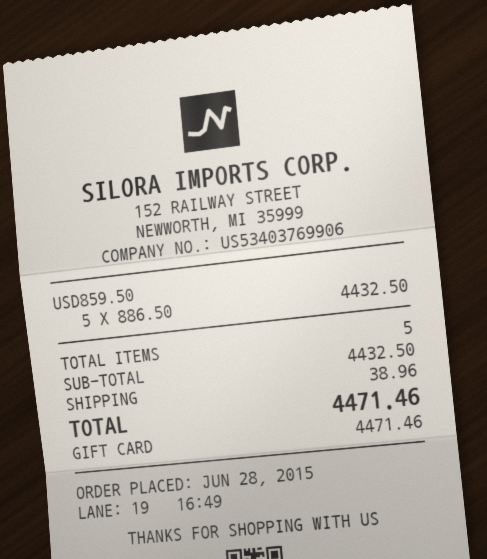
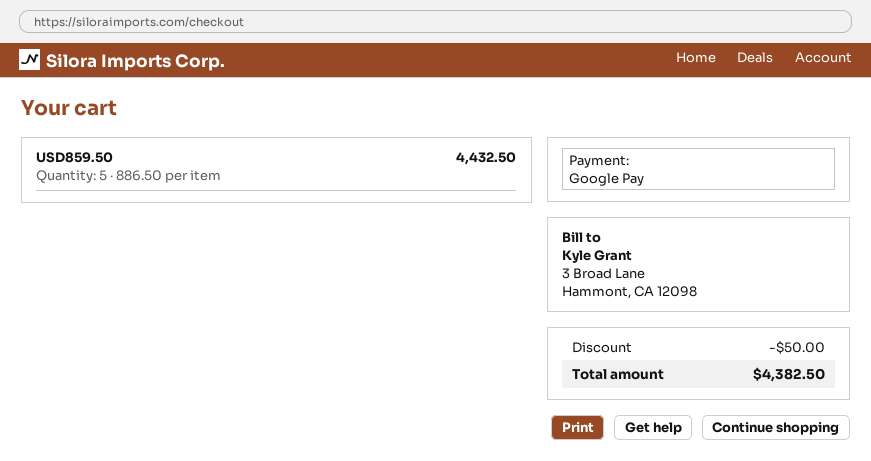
payment method: gift card -> Google Pay
discount: none -> 50.00
shipping: 38.96 -> none
total: 4471.46 -> 4382.50

